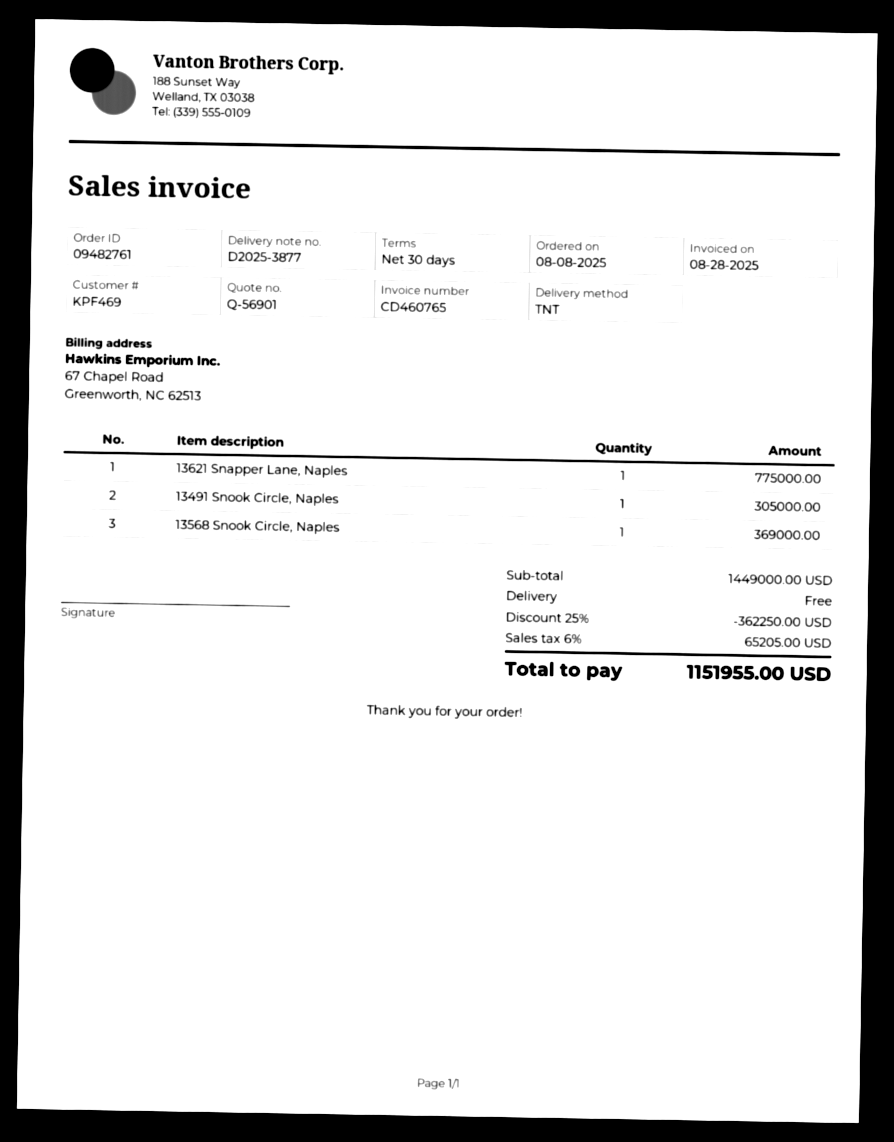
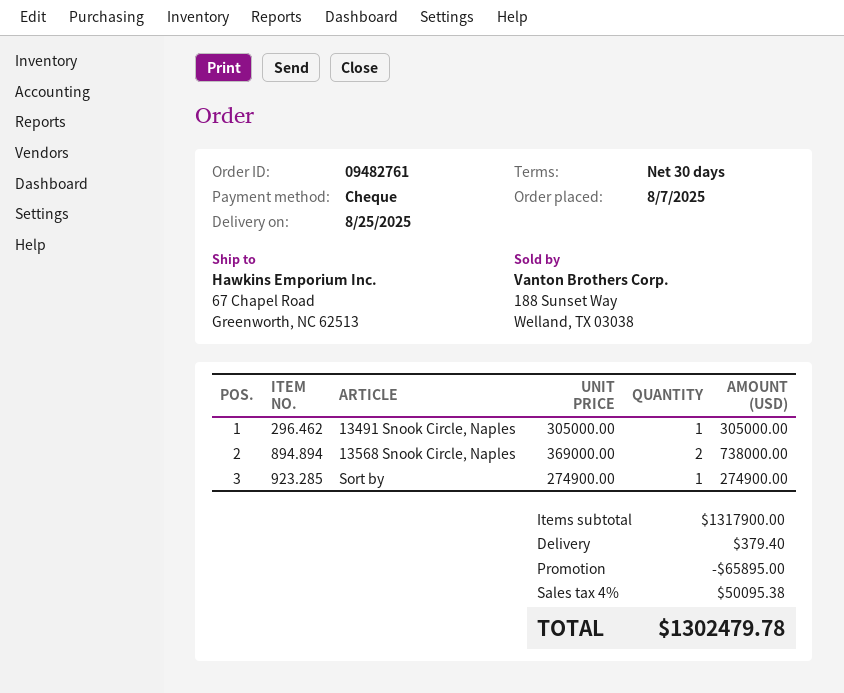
order date: 2025-08-08 -> 2025-08-07
13621 Snapper Lane, Naples: 1 for 775000.00 -> none
13568 Snook Circle, Naples: 1 for 369000.00 -> 2 for 738000.00
Sort by: none -> 1 for 274900.00
subtotal: 1449000.00 -> 1317900.00
discount: 362250.00 -> 65895.00
shipping: 0.00 -> 379.40
tax: 6% = 65205.00 -> 4% = 50095.38
total: 1151955.00 -> 1302479.78

